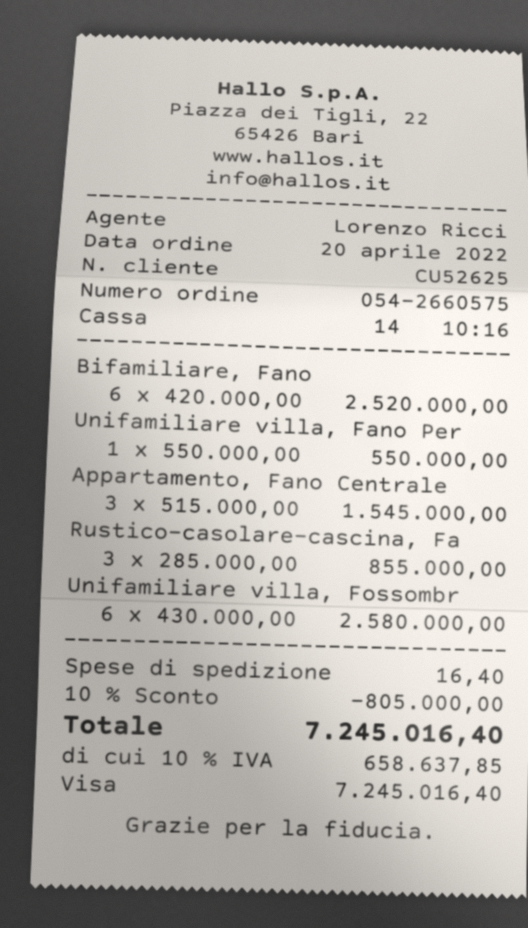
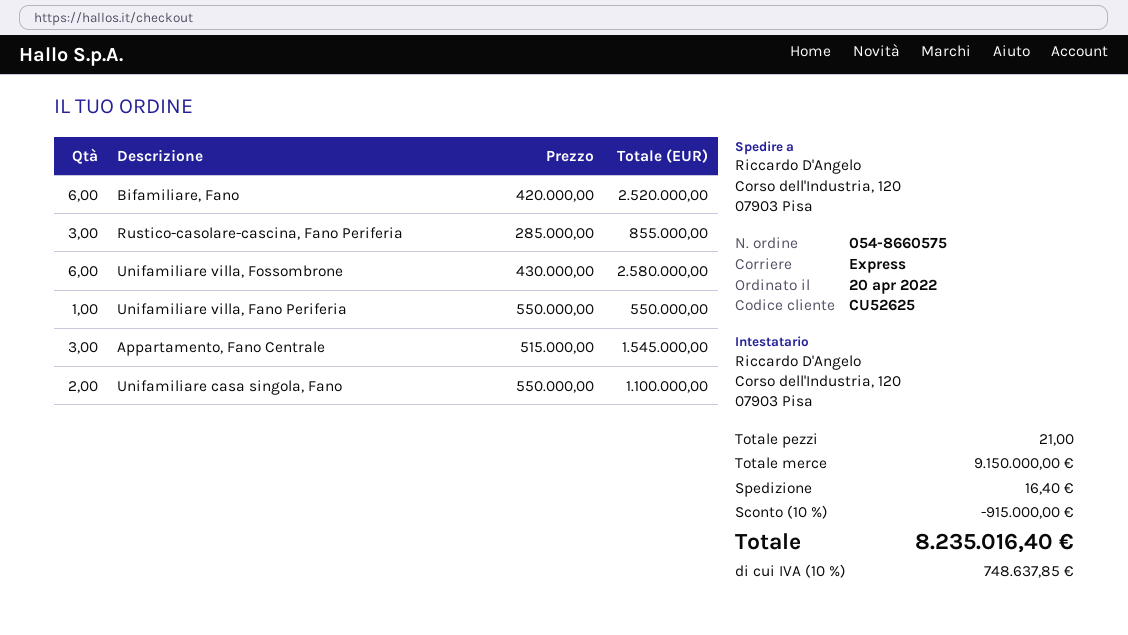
order number: 054-2660575 -> 054-8660575
Unifamiliare casa singola, Fano: none -> 2 x 550000.00 = 1100000.00
discount: 10% = 805000.00 -> 10% = 915000.00
tax: 10% = 658637.85 -> 10% = 748637.85
total: 7245016.40 -> 8235016.40

